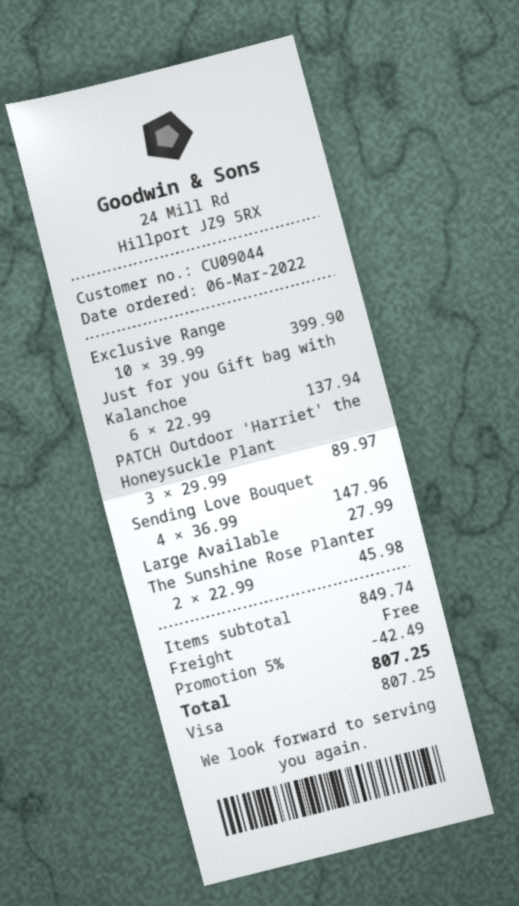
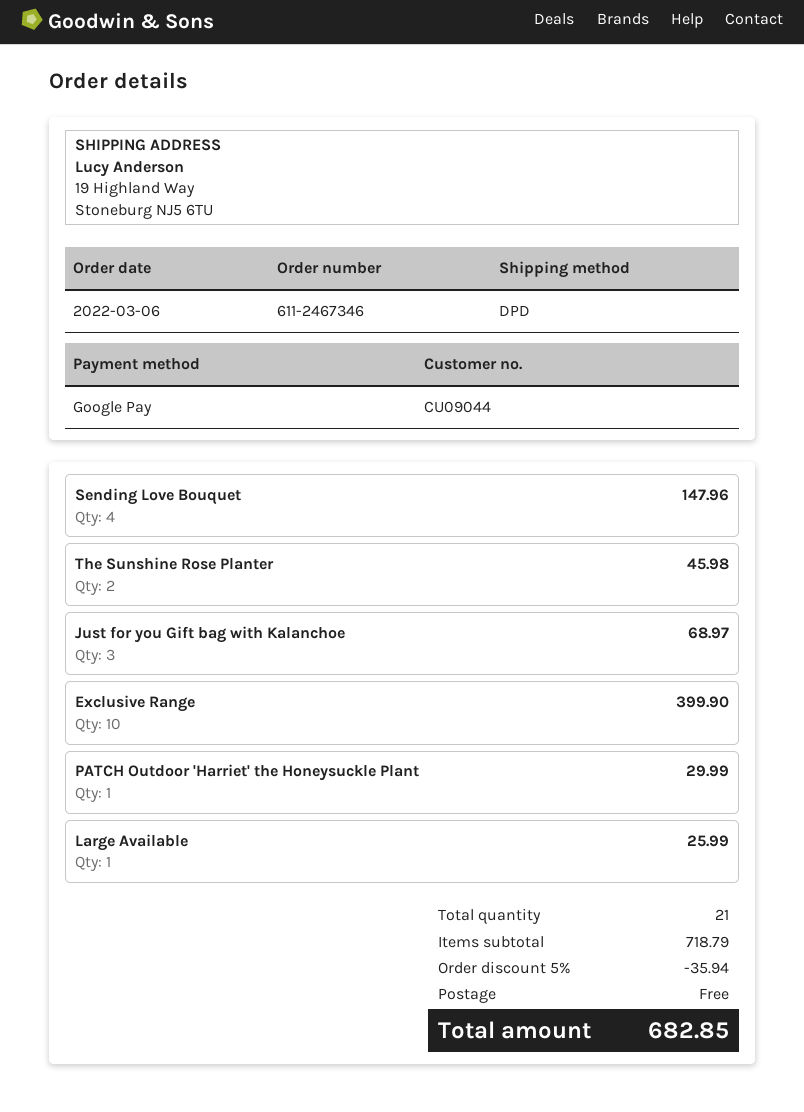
payment method: Visa -> Google Pay
Just for you Gift bag with Kalanchoe: 6 for 137.94 -> 3 for 68.97
PATCH Outdoor 'Harriet' the Honeysuckle Plant: 3 for 89.97 -> 1 for 29.99
Large Available: 1 for 27.99 -> 1 for 25.99
subtotal: 849.74 -> 718.79
discount: 5% = 42.49 -> 5% = 35.94
total: 807.25 -> 682.85

